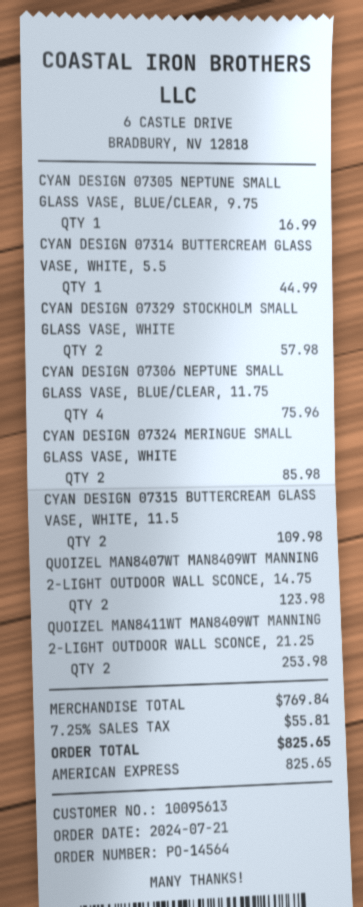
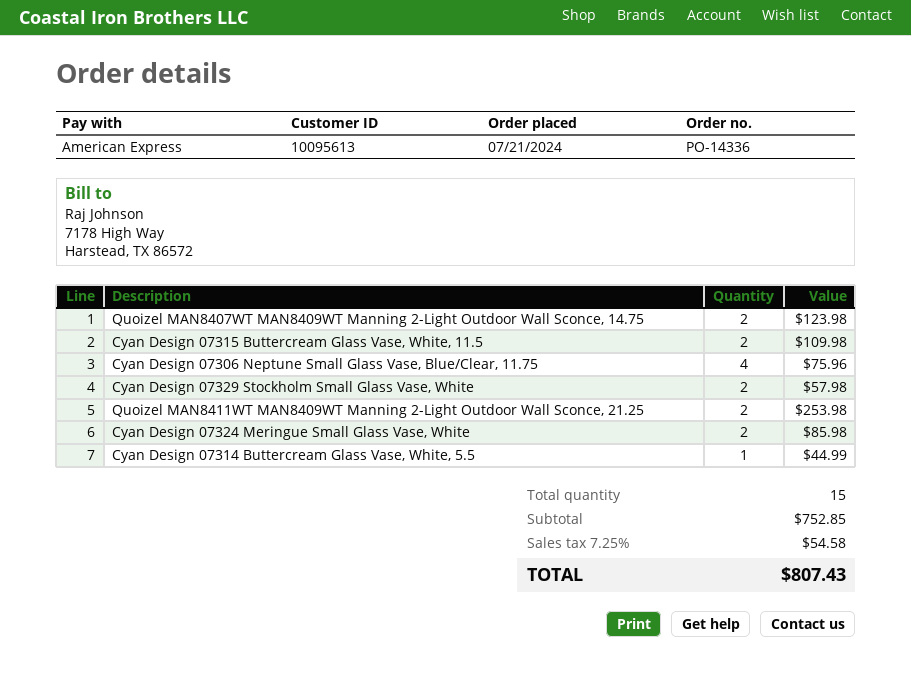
order number: PO-14564 -> PO-14336
CYAN DESIGN 07305 NEPTUNE SMALL GLASS VASE, BLUE/CLEAR, 9.75: 1 for 16.99 -> none
subtotal: 769.84 -> 752.85
tax: 7.25% = 55.81 -> 7.25% = 54.58
total: 825.65 -> 807.43

